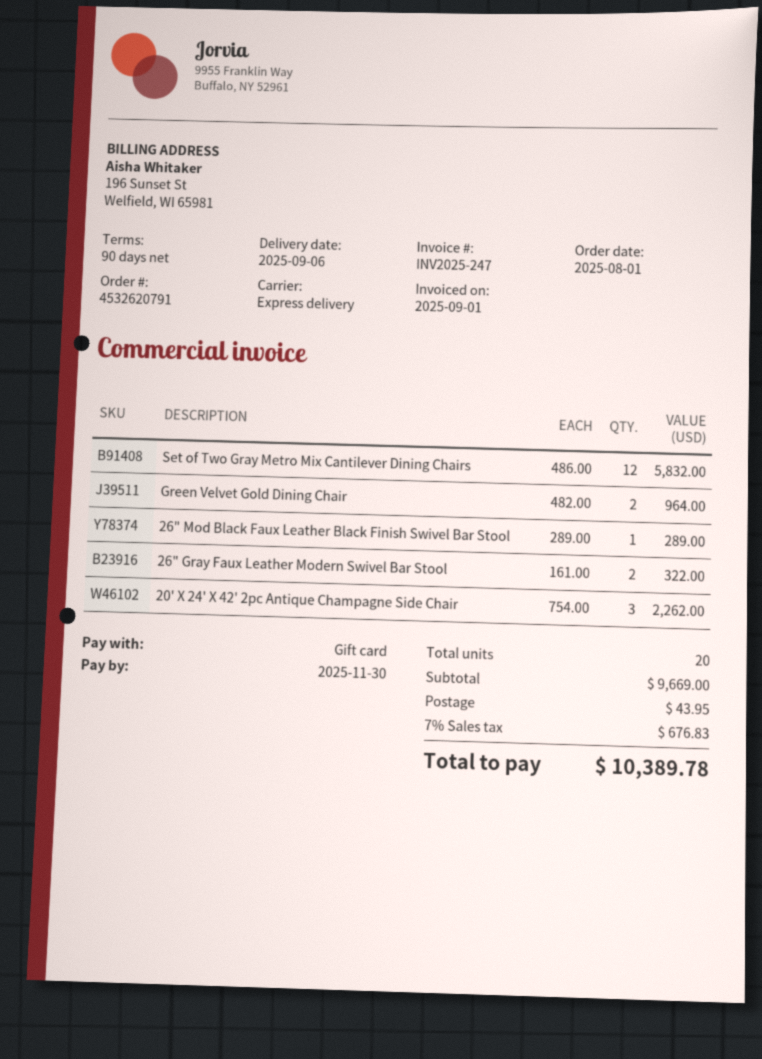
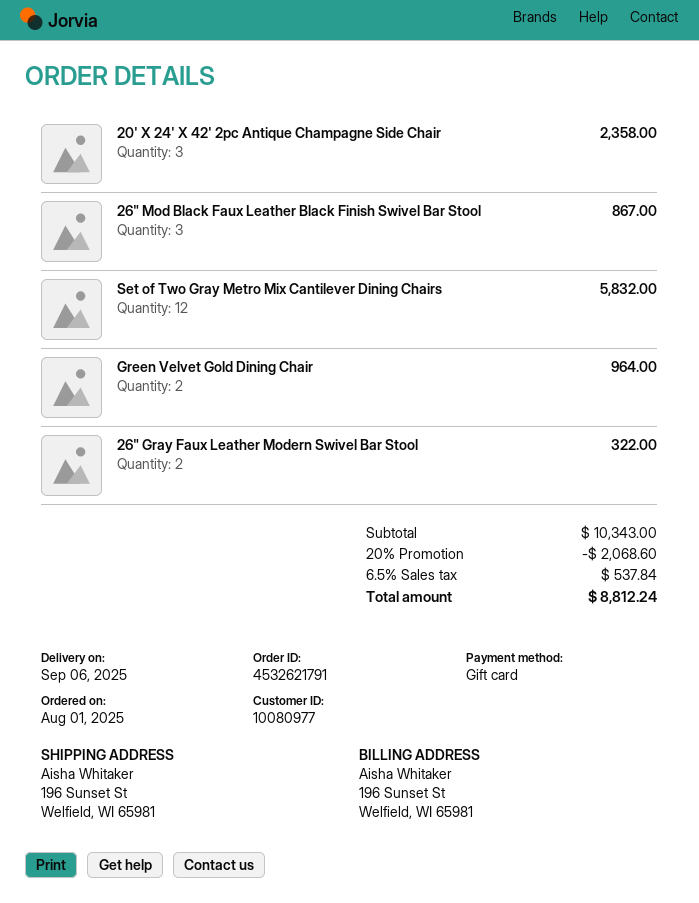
order number: 4532620791 -> 4532621791
26" Mod Black Faux Leather Black Finish Swivel Bar Stool: 1 for 289.00 -> 3 for 867.00
20' X 24' X 42' 2pc Antique Champagne Side Chair: 3 for 2262.00 -> 3 for 2358.00
subtotal: 9669.00 -> 10343.00
discount: none -> 20% = 2068.60
shipping: 43.95 -> none
tax: 7% = 676.83 -> 6.5% = 537.84
total: 10389.78 -> 8812.24

